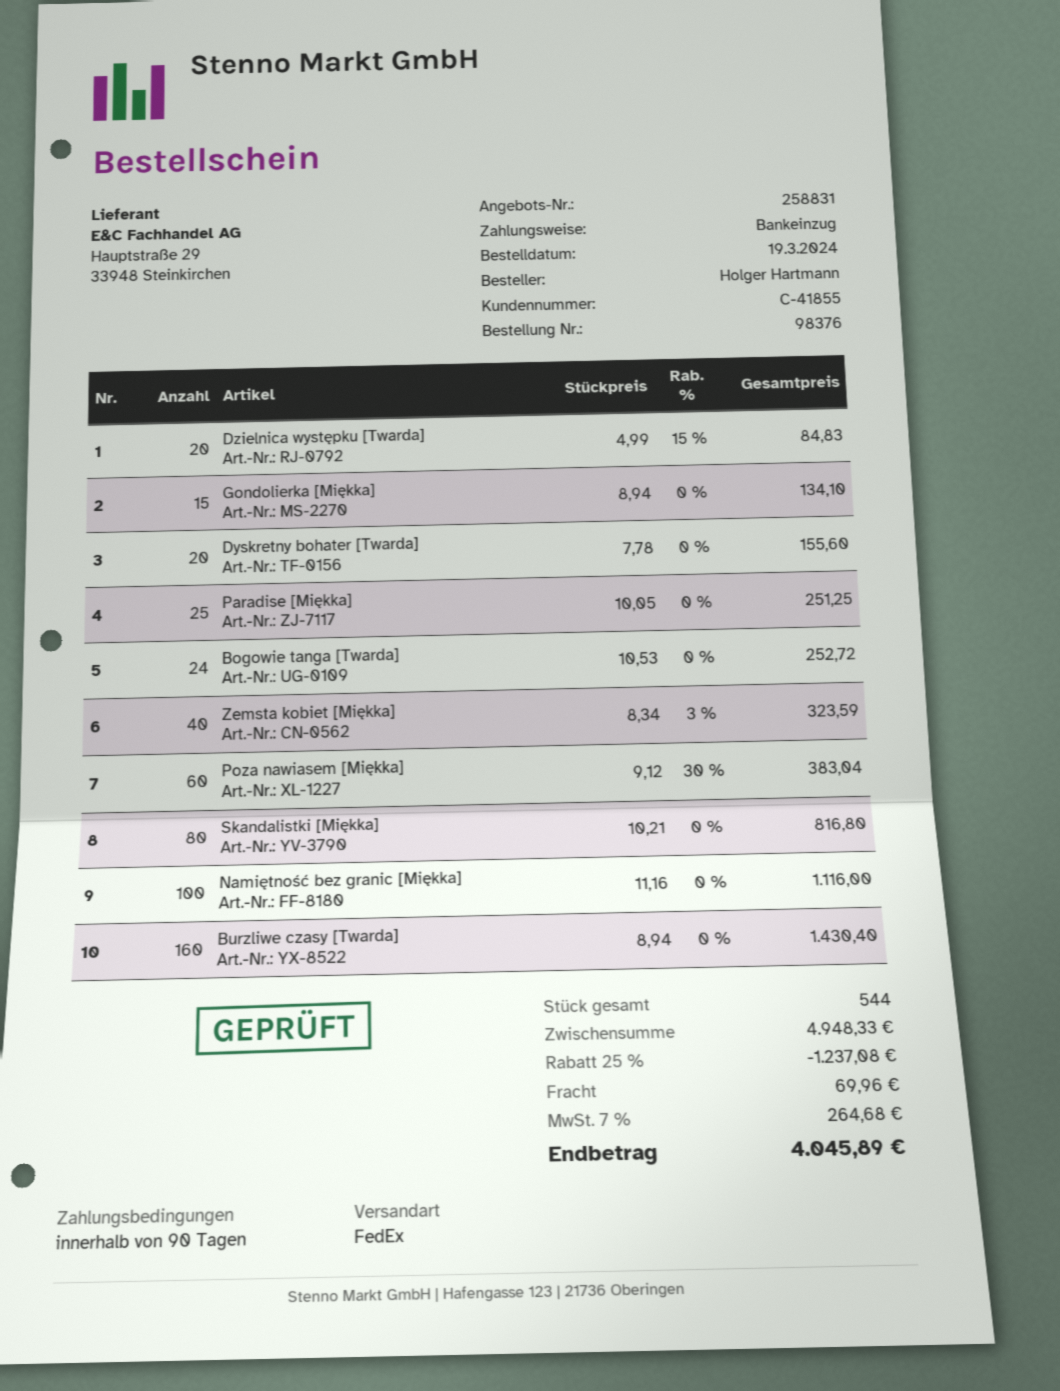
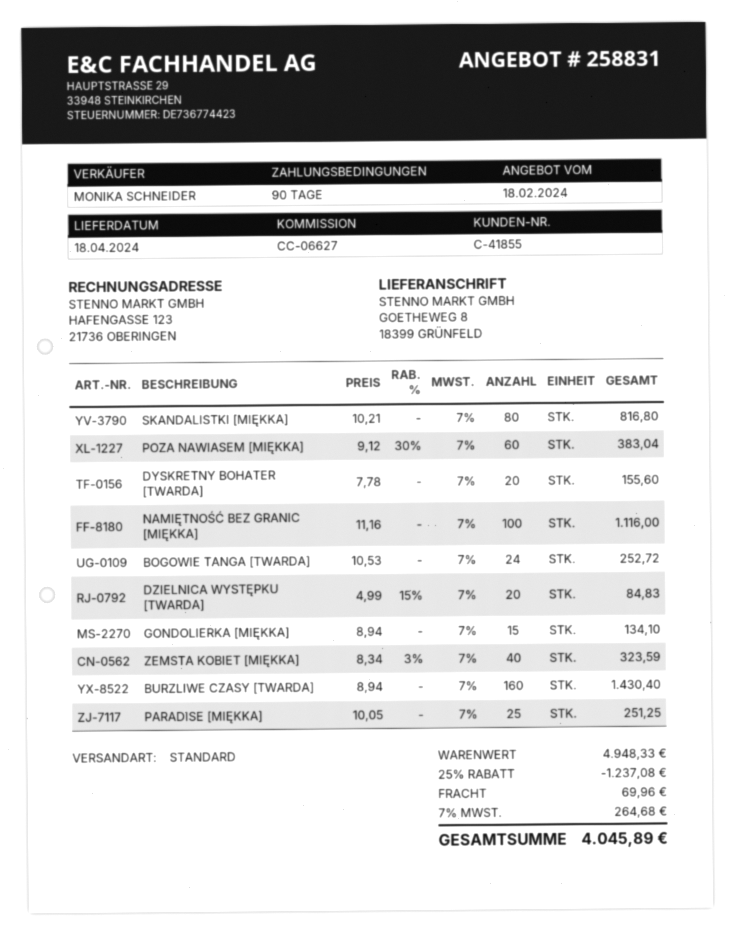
shipping method: FedEx -> standard

